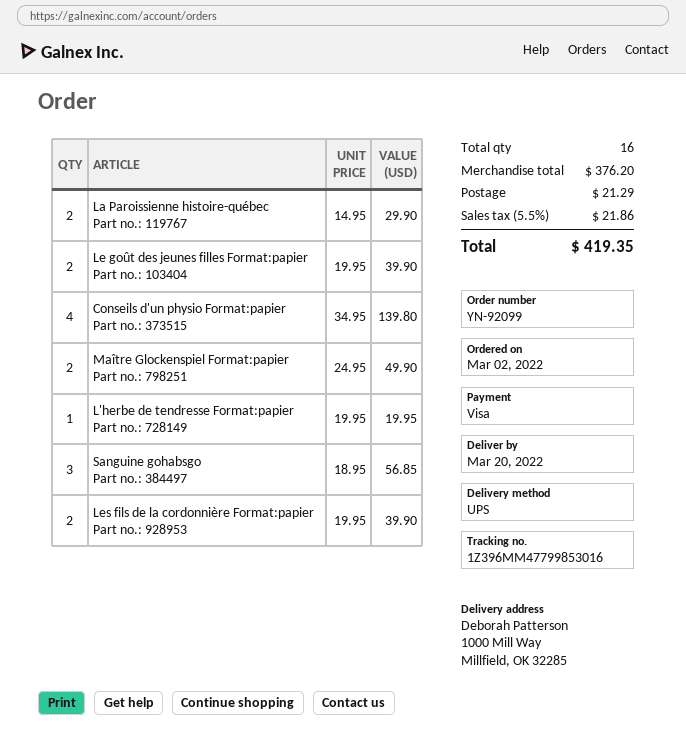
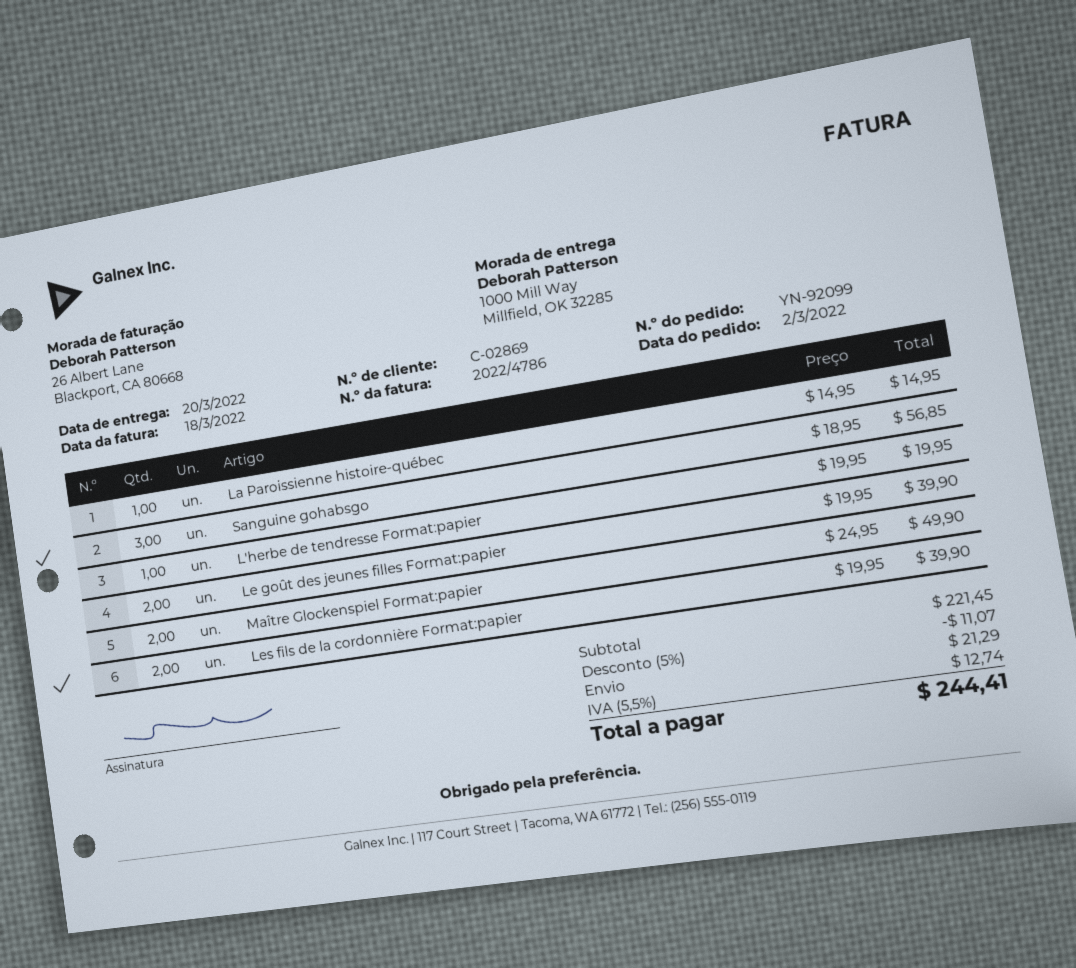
La Paroissienne histoire-québec: 2 x 14.95 = 29.90 -> 1 x 14.95 = 14.95
Conseils d'un physio Format:papier: 4 x 34.95 = 139.80 -> none
subtotal: 376.20 -> 221.45
discount: none -> 5% = 11.07
tax: 5.5% = 21.86 -> 5.5% = 12.74
total: 419.35 -> 244.41

